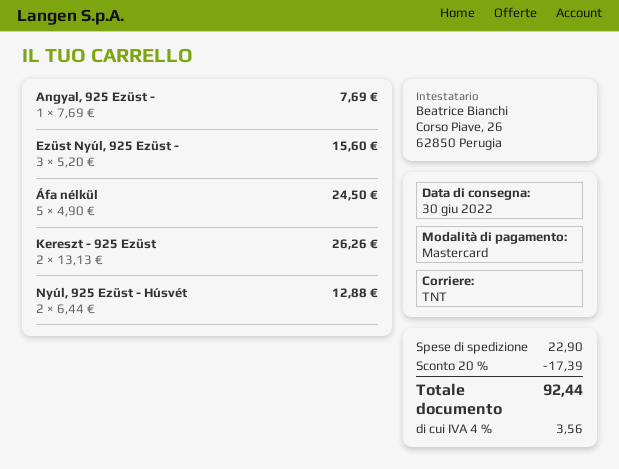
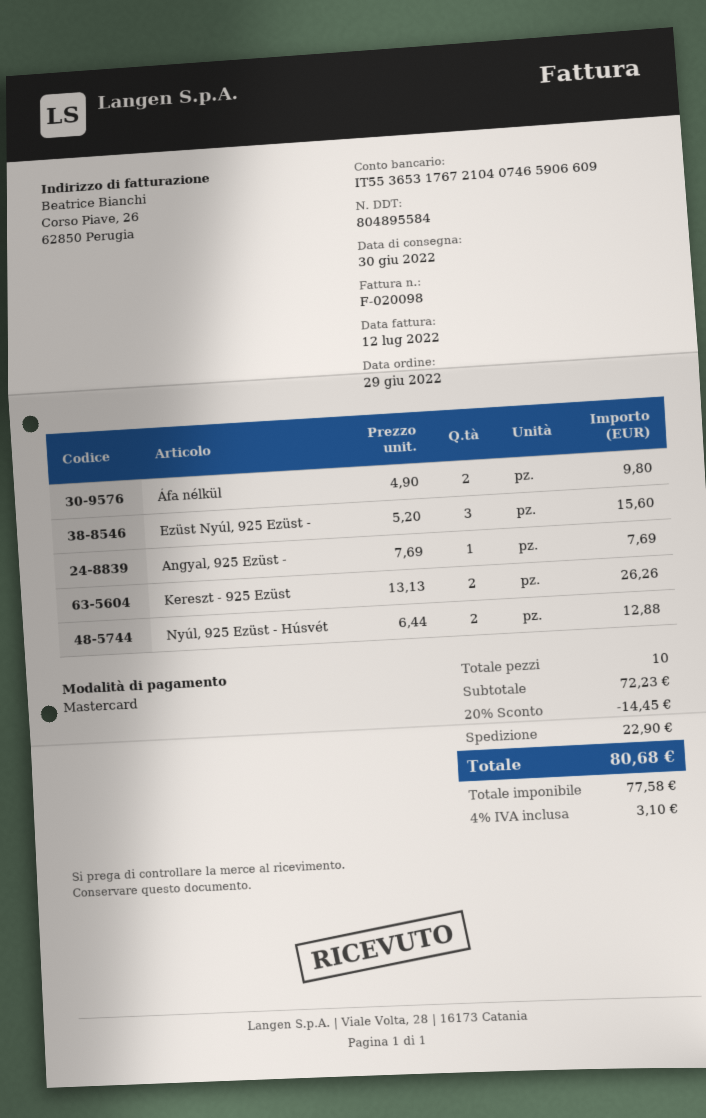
Áfa nélkül: 5 x 4.90 = 24.50 -> 2 x 4.90 = 9.80
discount: 20% = 17.39 -> 20% = 14.45
tax: 4% = 3.56 -> 4% = 3.10
total: 92.44 -> 80.68

